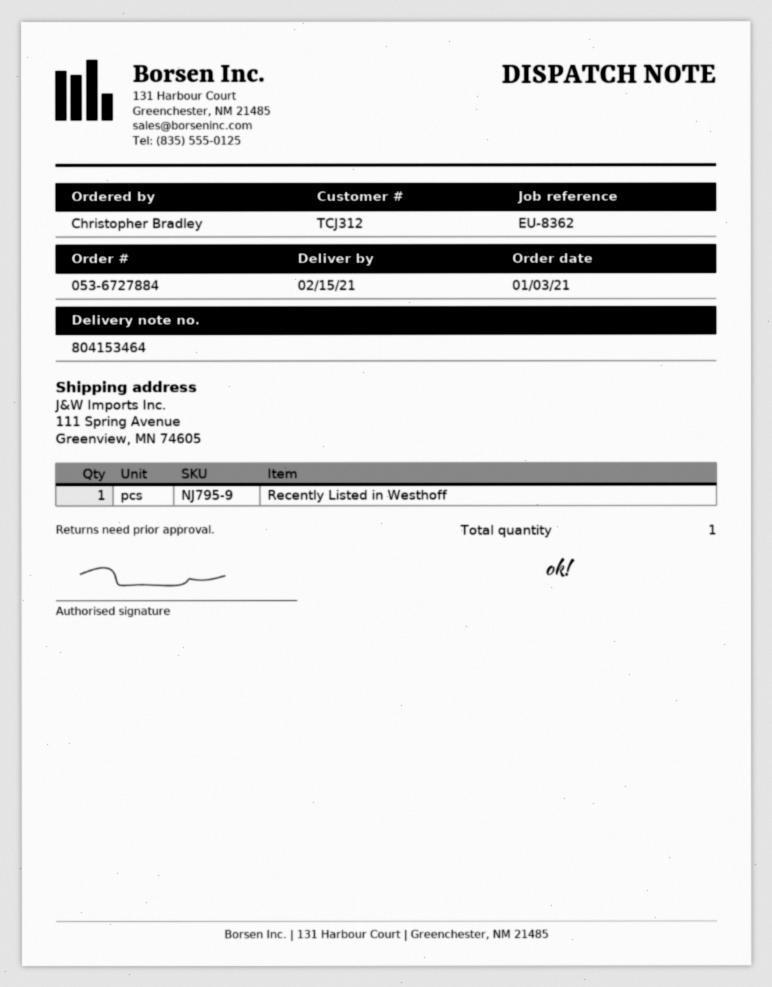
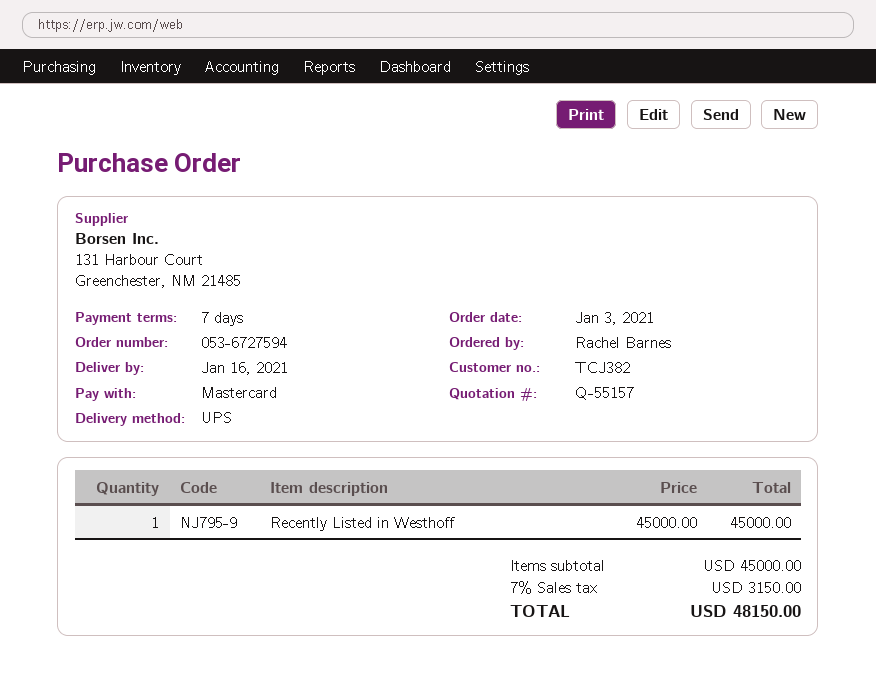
order number: 053-6727884 -> 053-6727594
delivery date: 2021-02-15 -> 2021-01-16
customer number: TCJ312 -> TCJ382
ordered by: Christopher Bradley -> Rachel Barnes

